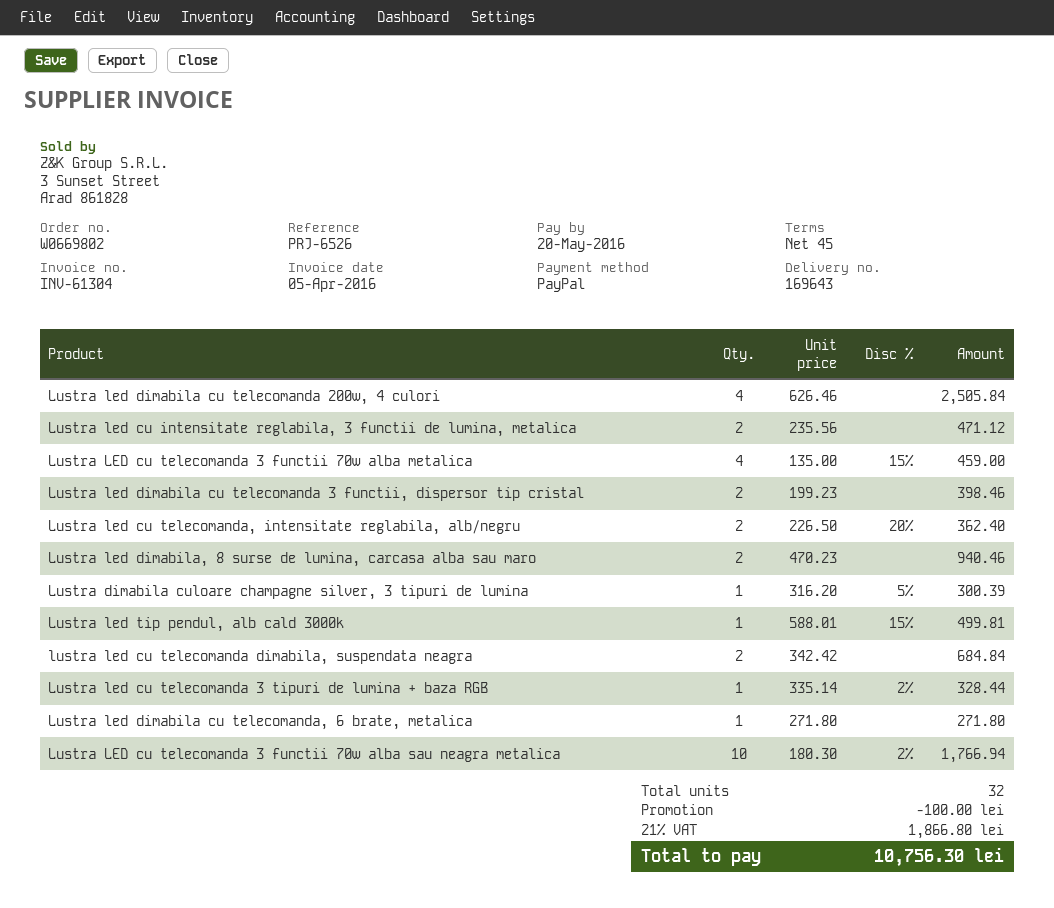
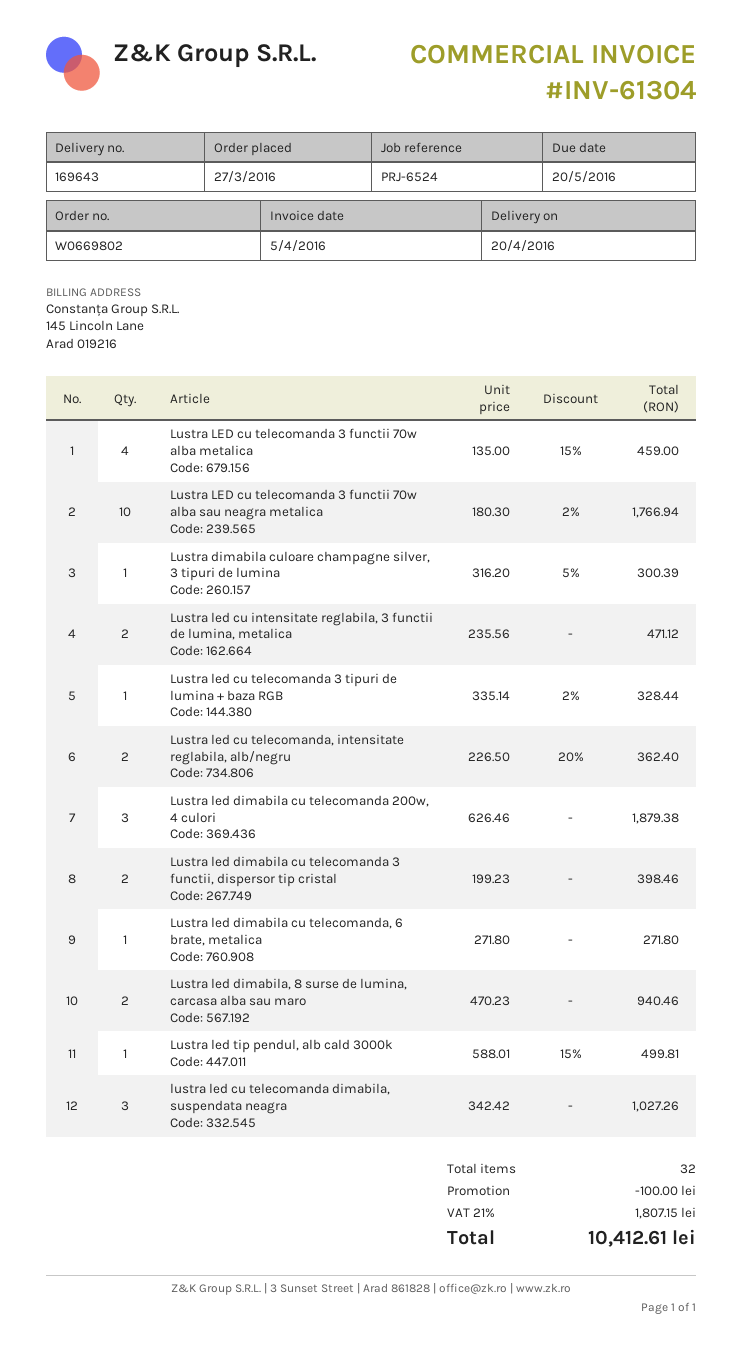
reference: PRJ-6526 -> PRJ-6524
Lustra led dimabila cu telecomanda 200w, 4 culori: 4 x 626.46 = 2505.84 -> 3 x 626.46 = 1879.38
lustra led cu telecomanda dimabila, suspendata neagra: 2 x 342.42 = 684.84 -> 3 x 342.42 = 1027.26
tax: 21% = 1866.80 -> 21% = 1807.15
total: 10756.30 -> 10412.61

